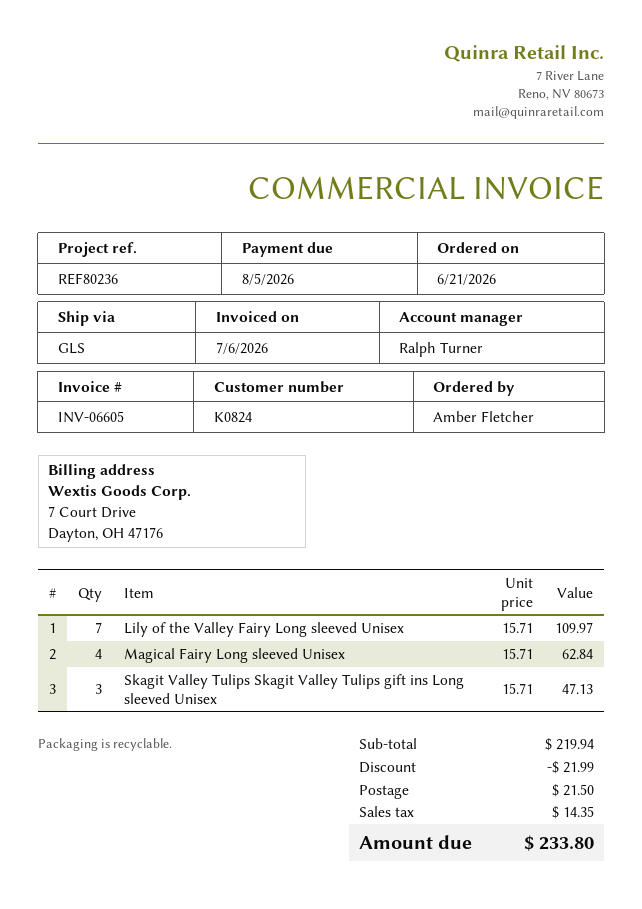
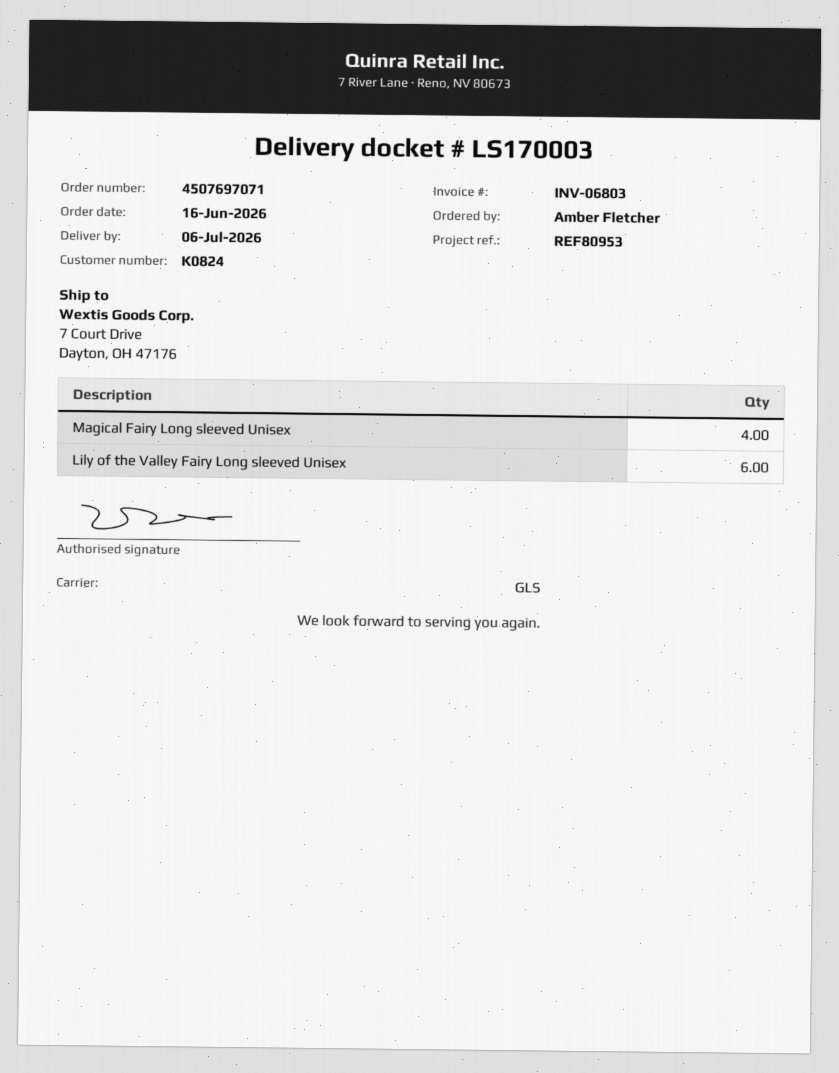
order date: 2026-06-21 -> 2026-06-16
invoice number: INV-06605 -> INV-06803
reference: REF80236 -> REF80953
Lily of the Valley Fairy Long sleeved Unisex: 7 -> 6
Skagit Valley Tulips Skagit Valley Tulips gift ins Long sleeved Unisex: 3 -> none

